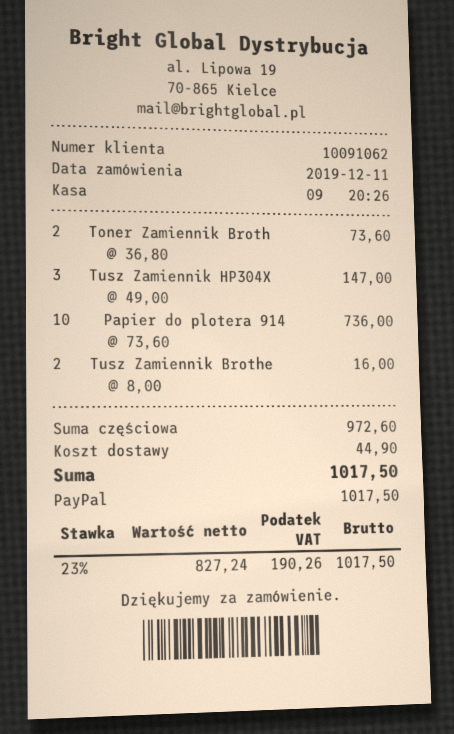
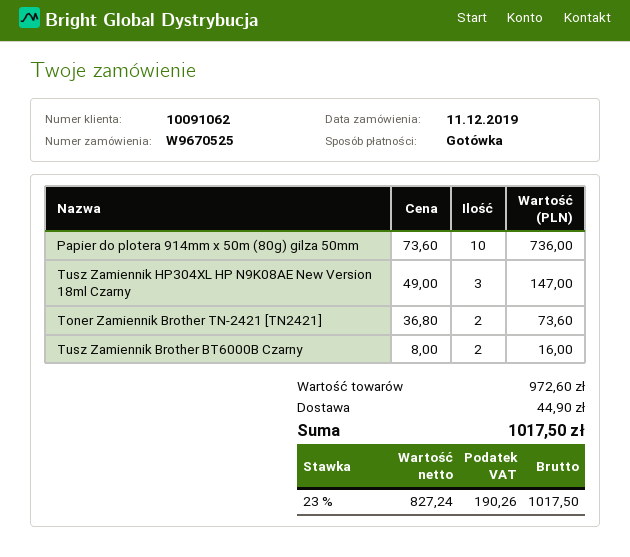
payment method: PayPal -> cash

